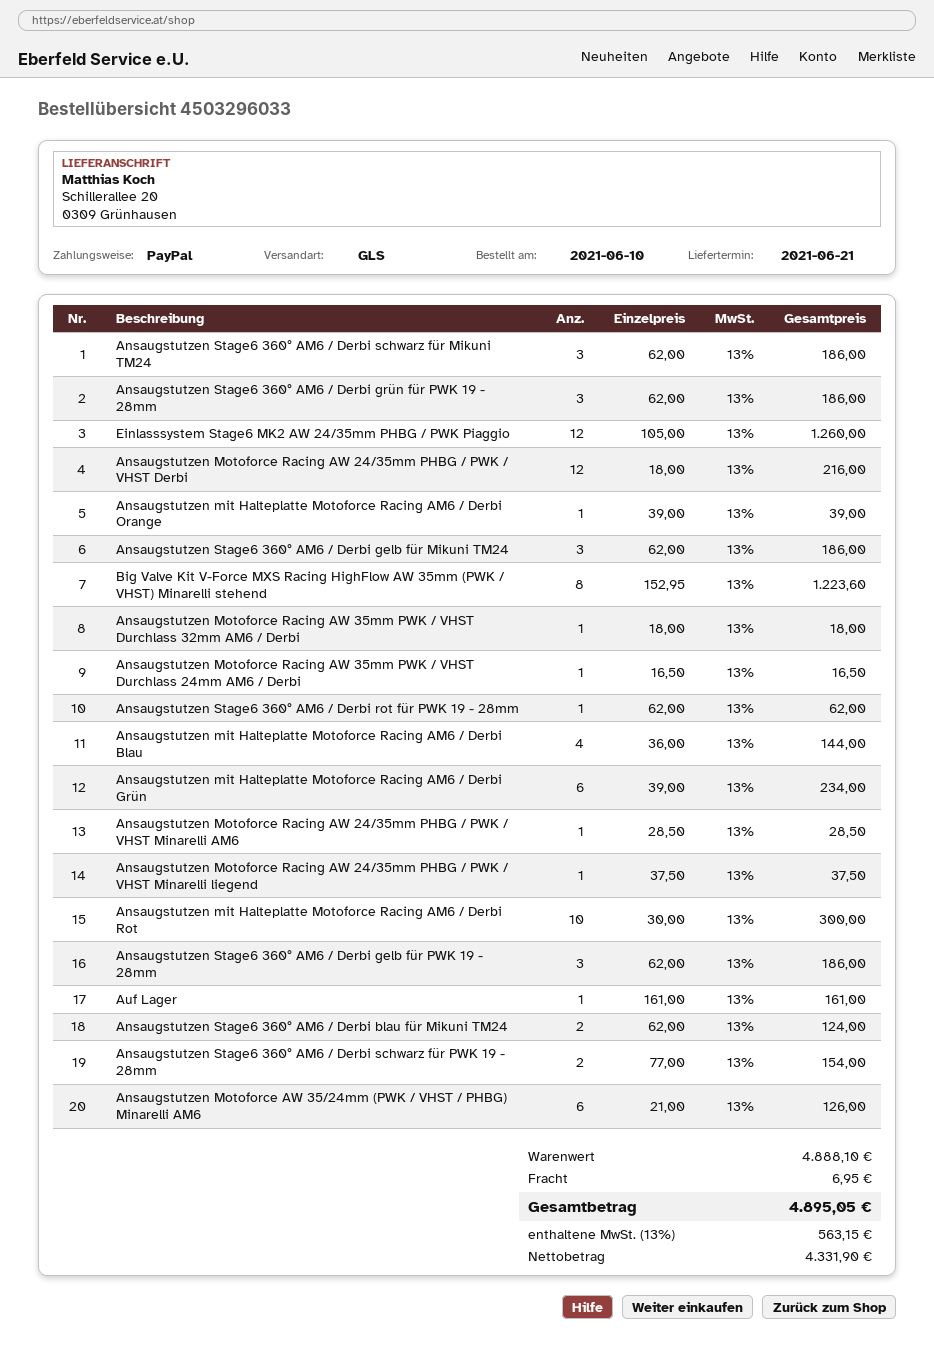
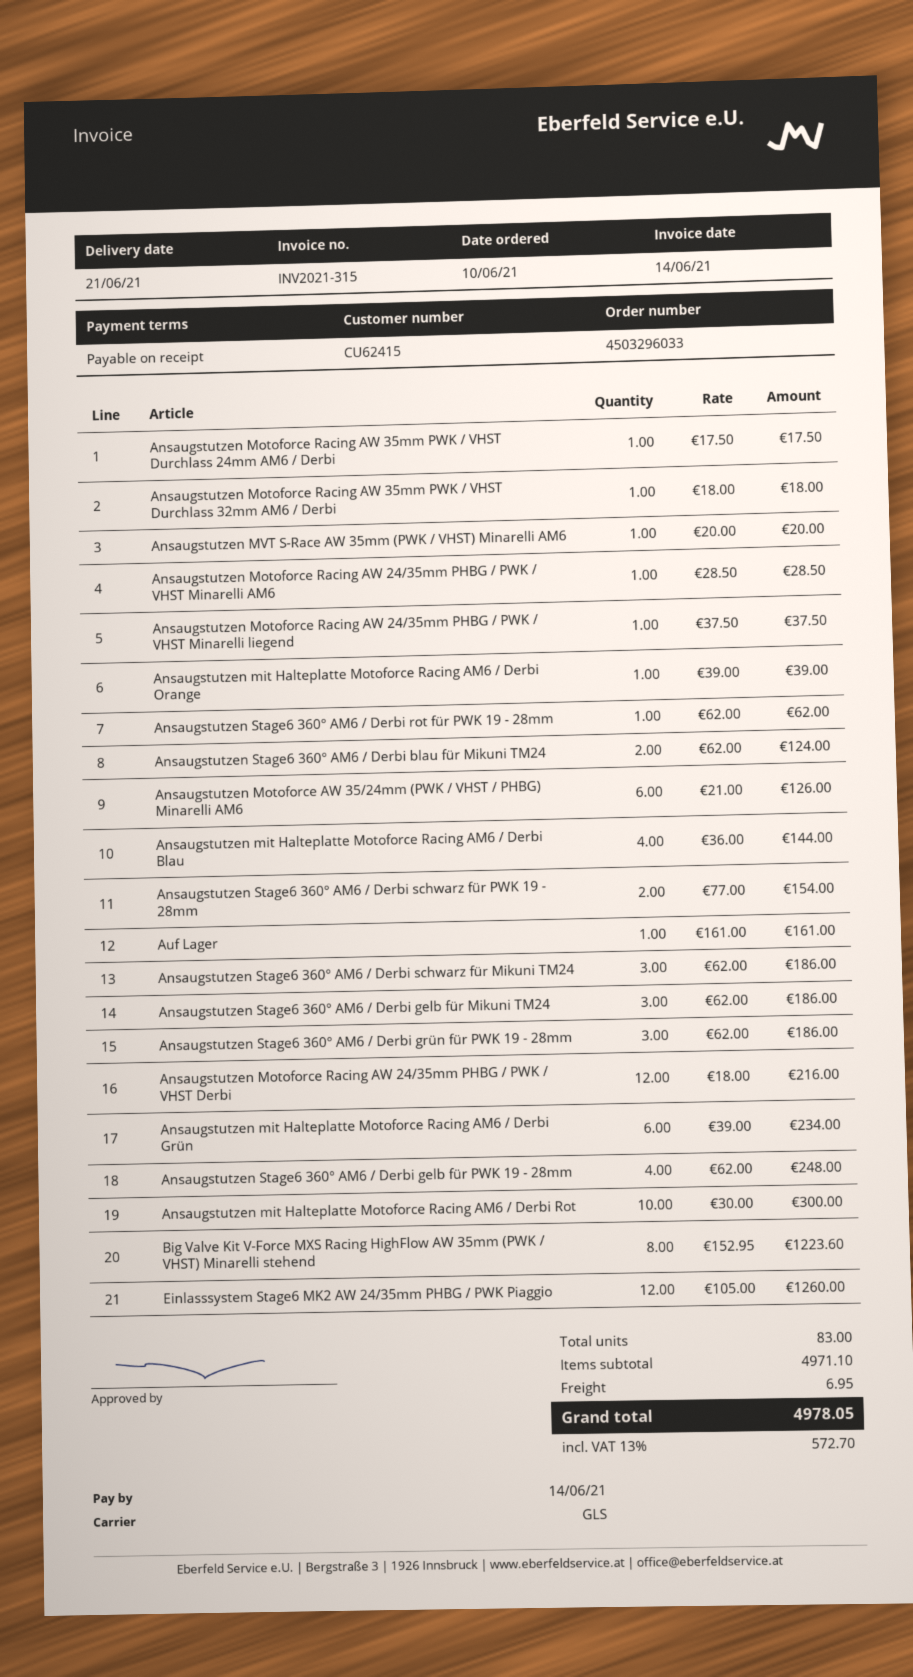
Ansaugstutzen Motoforce Racing AW 35mm PWK / VHST Durchlass 24mm AM6 / Derbi: 1 x 16.50 = 16.50 -> 1 x 17.50 = 17.50
Ansaugstutzen Stage6 360° AM6 / Derbi gelb für PWK 19 - 28mm: 3 x 62.00 = 186.00 -> 4 x 62.00 = 248.00
Ansaugstutzen MVT S-Race AW 35mm (PWK / VHST) Minarelli AM6: none -> 1 x 20.00 = 20.00
subtotal: 4888.10 -> 4971.10
tax: 13% = 563.15 -> 13% = 572.70
total: 4895.05 -> 4978.05

